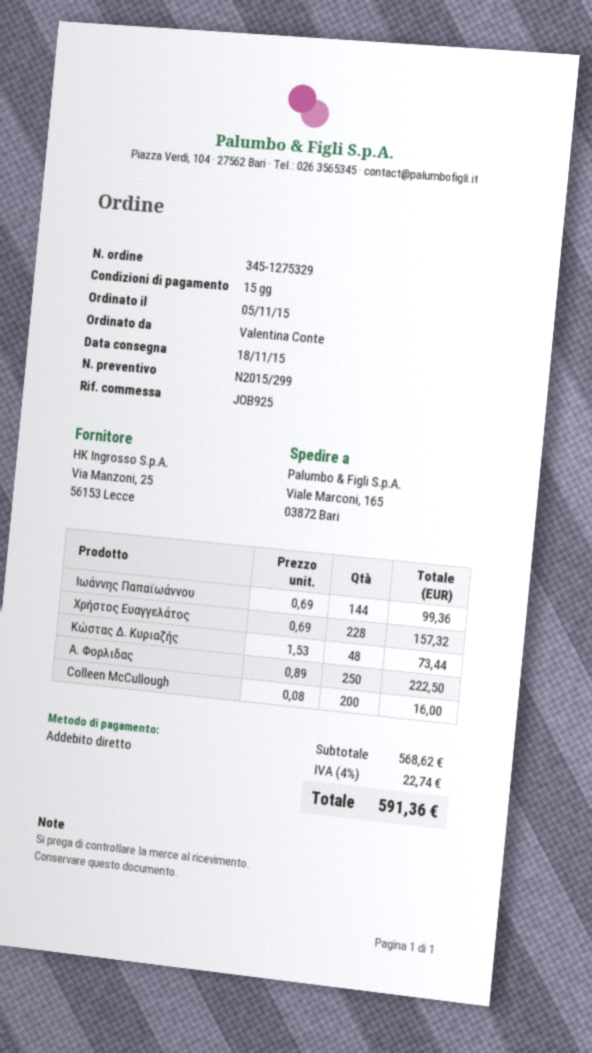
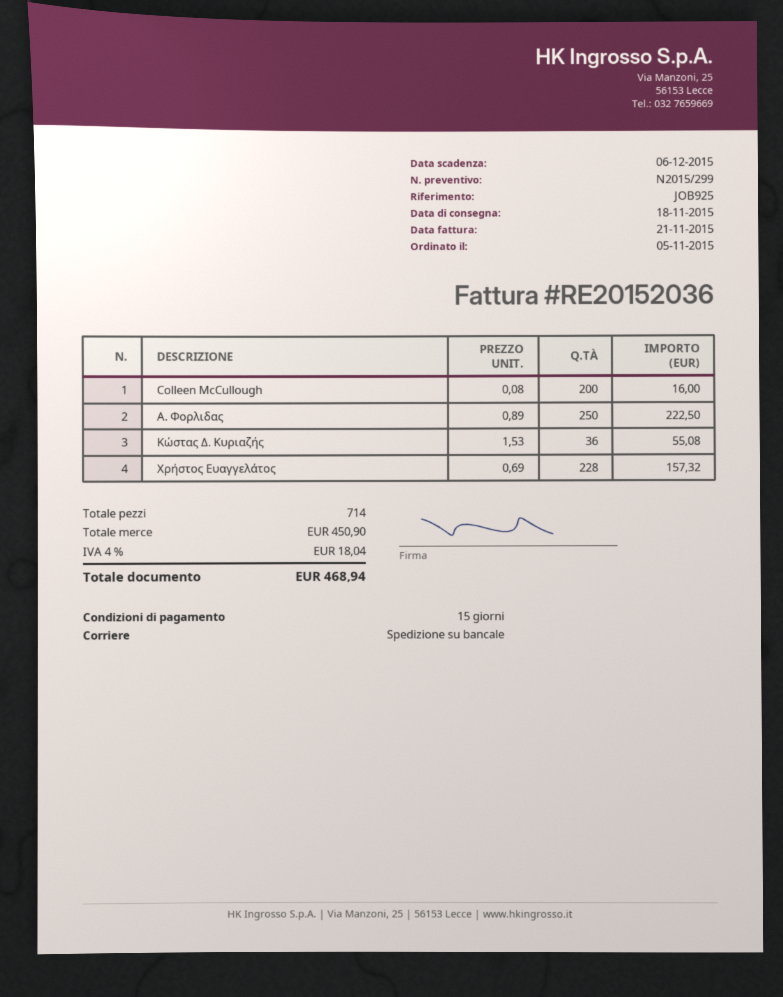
Ιωάννης Παπαϊωάννου: 144 x 0.69 = 99.36 -> none
Κώστας Δ. Κυριαζής: 48 x 1.53 = 73.44 -> 36 x 1.53 = 55.08
subtotal: 568.62 -> 450.90
tax: 4% = 22.74 -> 4% = 18.04
total: 591.36 -> 468.94

